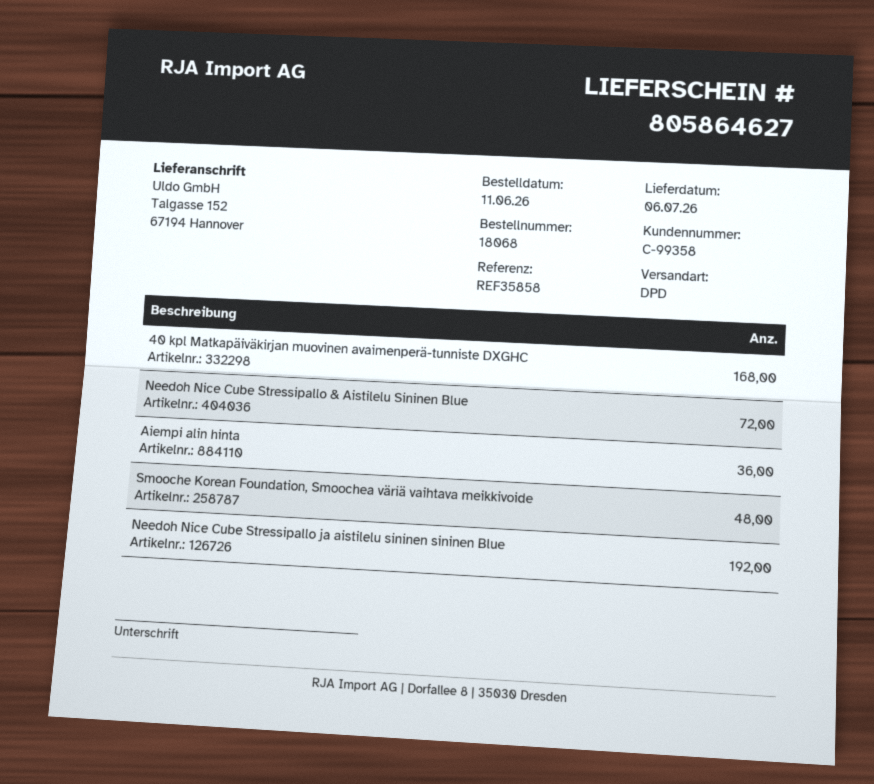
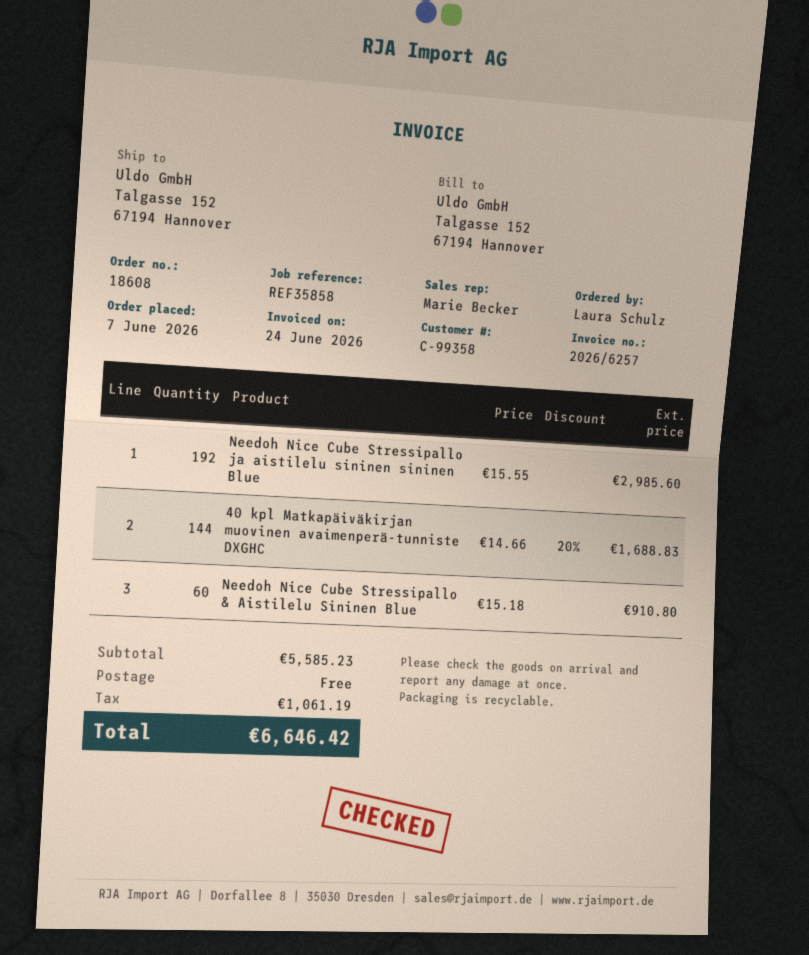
order number: 18068 -> 18608
order date: 2026-06-11 -> 2026-06-07
40 kpl Matkapäiväkirjan muovinen avaimenperä-tunniste DXGHC: 168 -> 144
Needoh Nice Cube Stressipallo & Aistilelu Sininen Blue: 72 -> 60
Aiempi alin hinta: 36 -> none
Smooche Korean Foundation, Smoochea väriä vaihtava meikkivoide: 48 -> none

